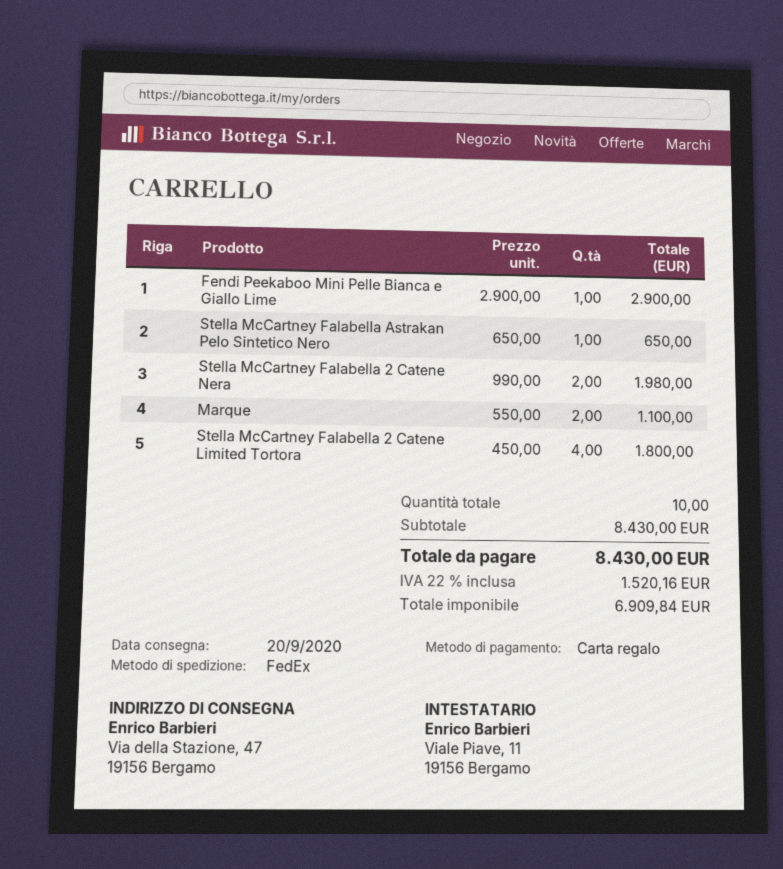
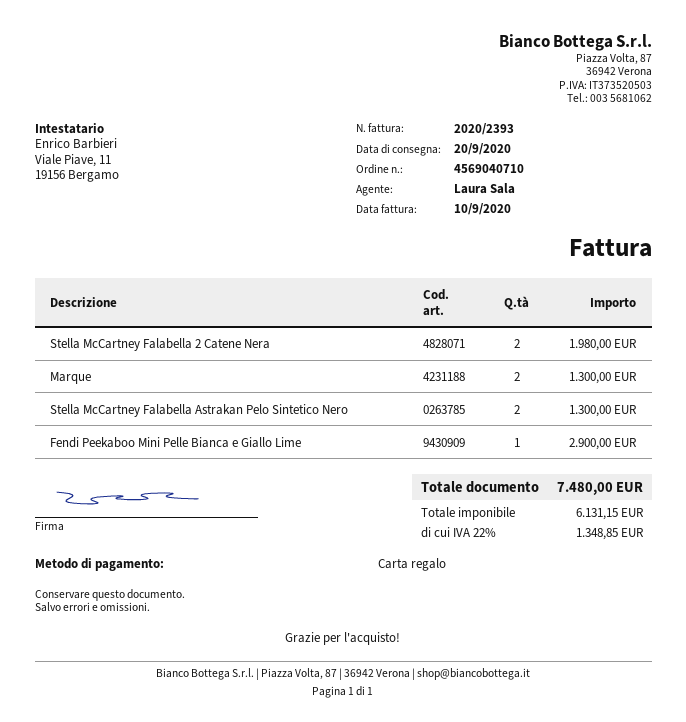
Stella McCartney Falabella Astrakan Pelo Sintetico Nero: 1 for 650.00 -> 2 for 1300.00
Marque: 2 for 1100.00 -> 2 for 1300.00
Stella McCartney Falabella 2 Catene Limited Tortora: 4 for 1800.00 -> none
net: 6909.84 -> 6131.15
tax: 22% = 1520.16 -> 22% = 1348.85
total: 8430.00 -> 7480.00

